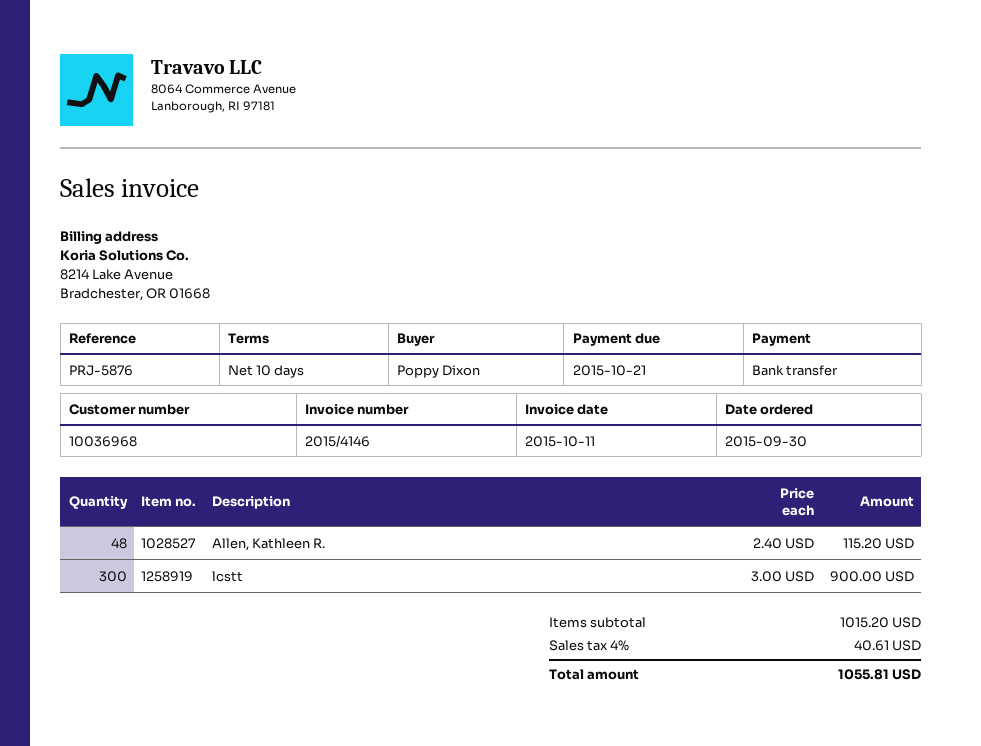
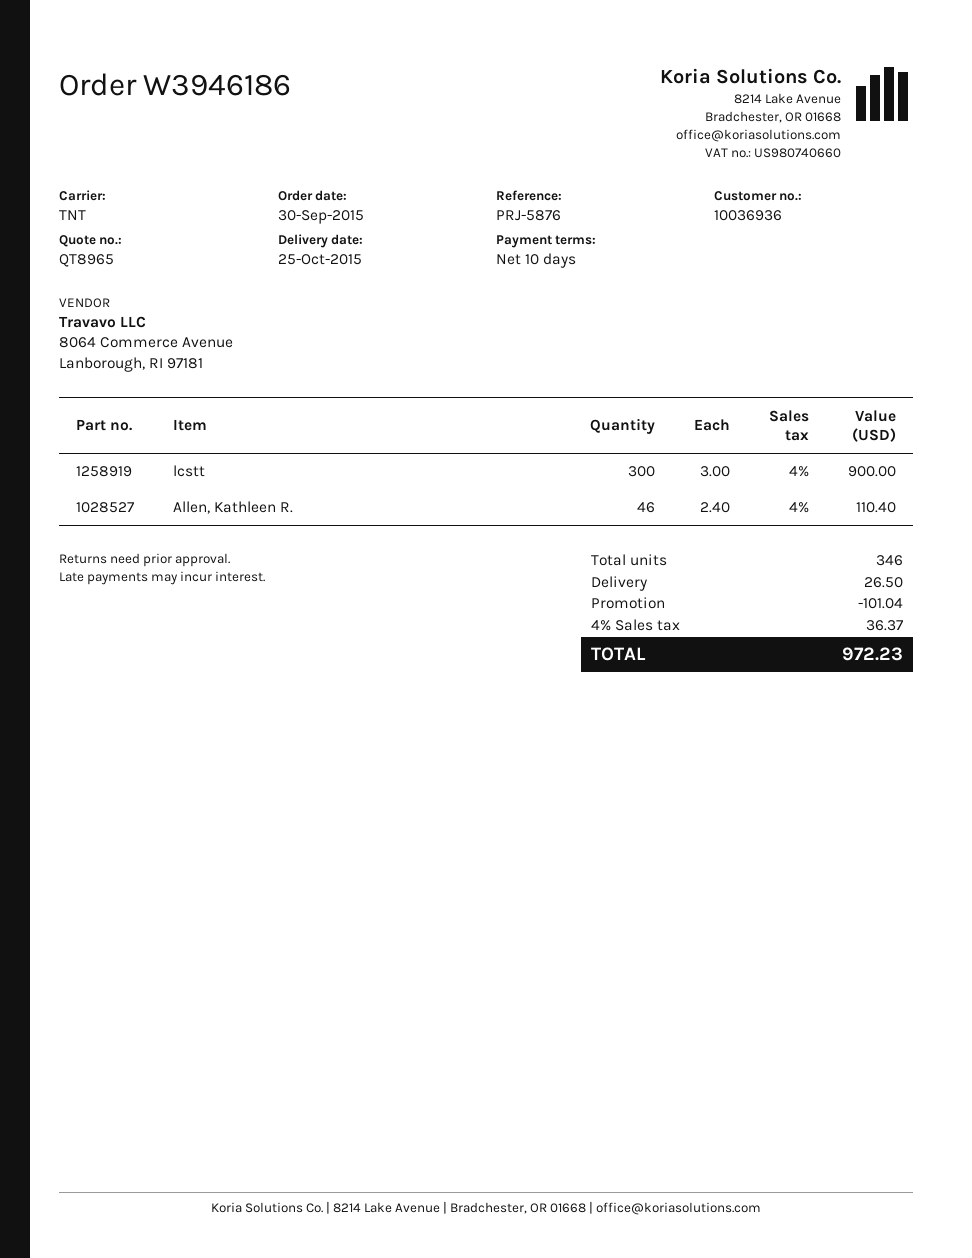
customer number: 10036968 -> 10036936
Allen, Kathleen R.: 48 x 2.40 = 115.20 -> 46 x 2.40 = 110.40
discount: none -> 101.04
shipping: none -> 26.50
tax: 4% = 40.61 -> 4% = 36.37
total: 1055.81 -> 972.23

